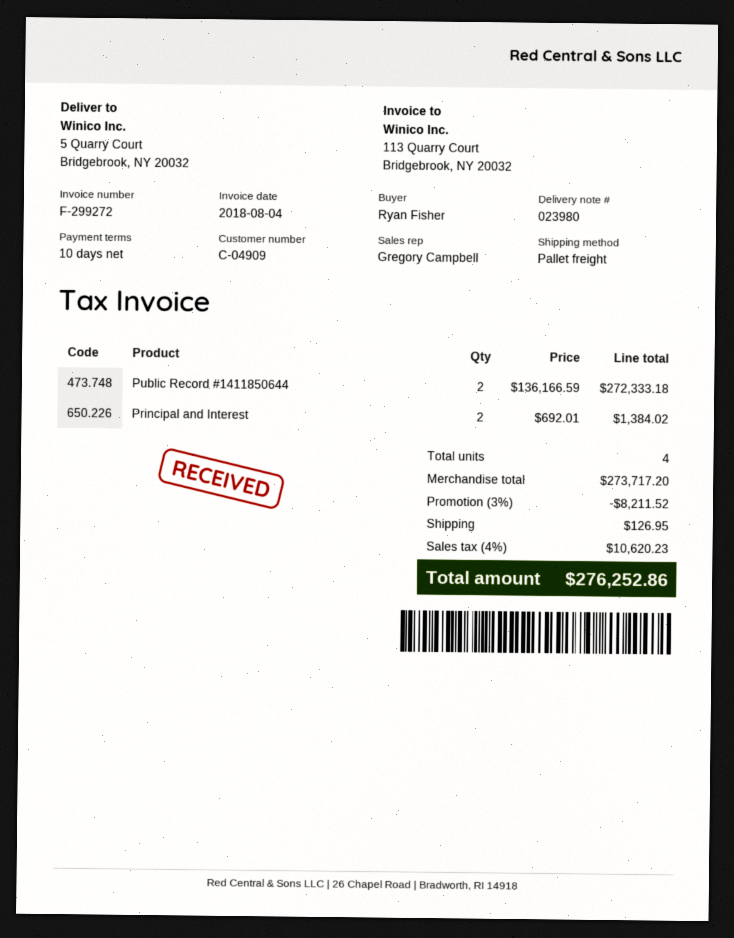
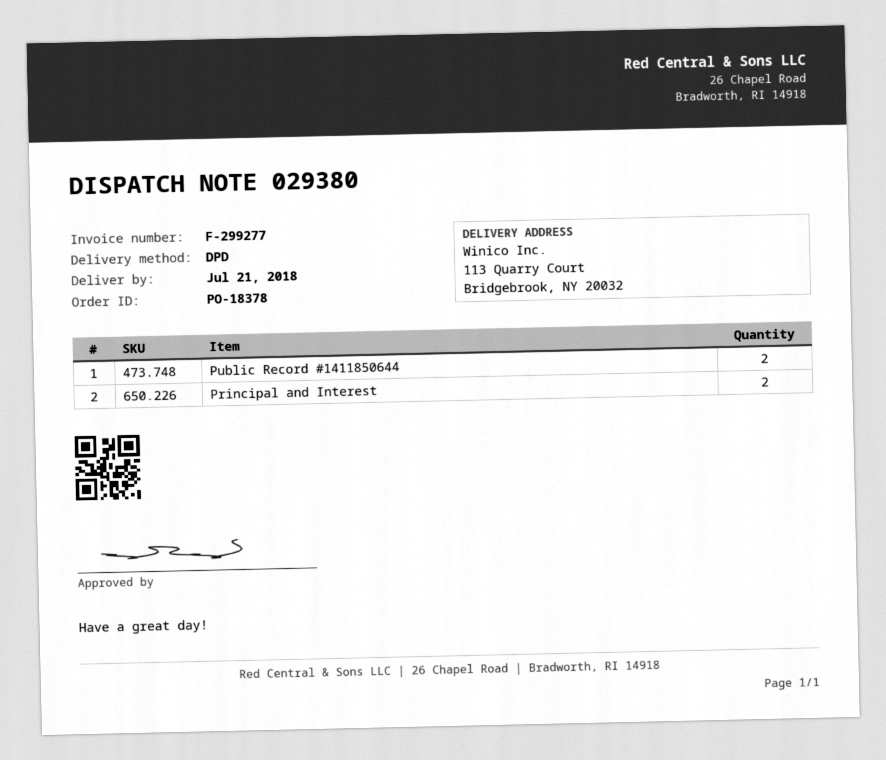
delivery note number: 023980 -> 029380
invoice number: F-299272 -> F-299277
shipping method: pallet freight -> DPD
ship to: 5 Quarry Court, Bridgebrook, NY 20032 -> 113 Quarry Court, Bridgebrook, NY 20032

